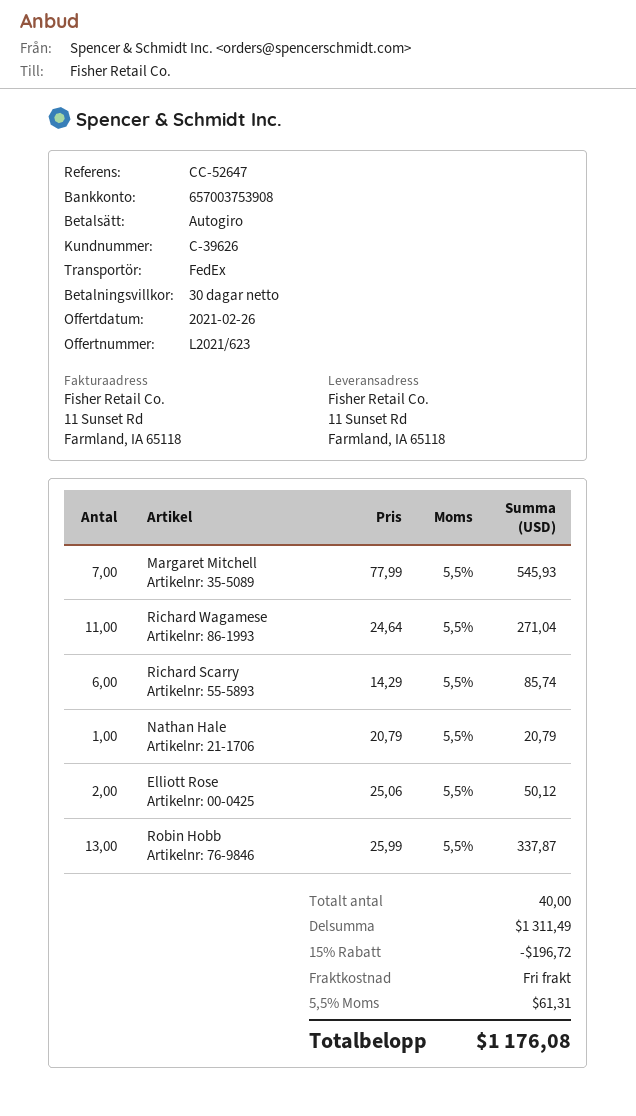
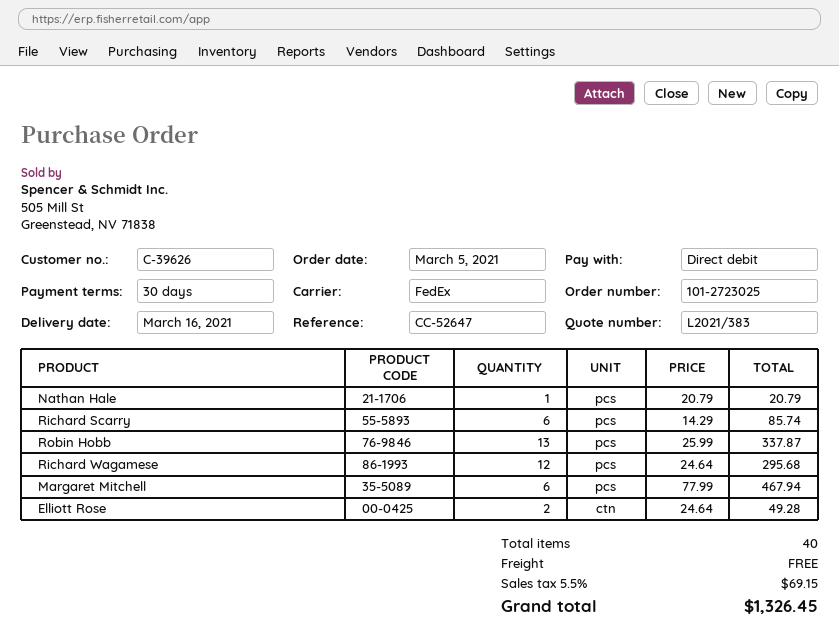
quote number: L2021/623 -> L2021/383
Margaret Mitchell: 7 x 77.99 = 545.93 -> 6 x 77.99 = 467.94
Richard Wagamese: 11 x 24.64 = 271.04 -> 12 x 24.64 = 295.68
Elliott Rose: 2 x 25.06 = 50.12 -> 2 x 24.64 = 49.28
discount: 15% = 196.72 -> none
tax: 5.5% = 61.31 -> 5.5% = 69.15
total: 1176.08 -> 1326.45

